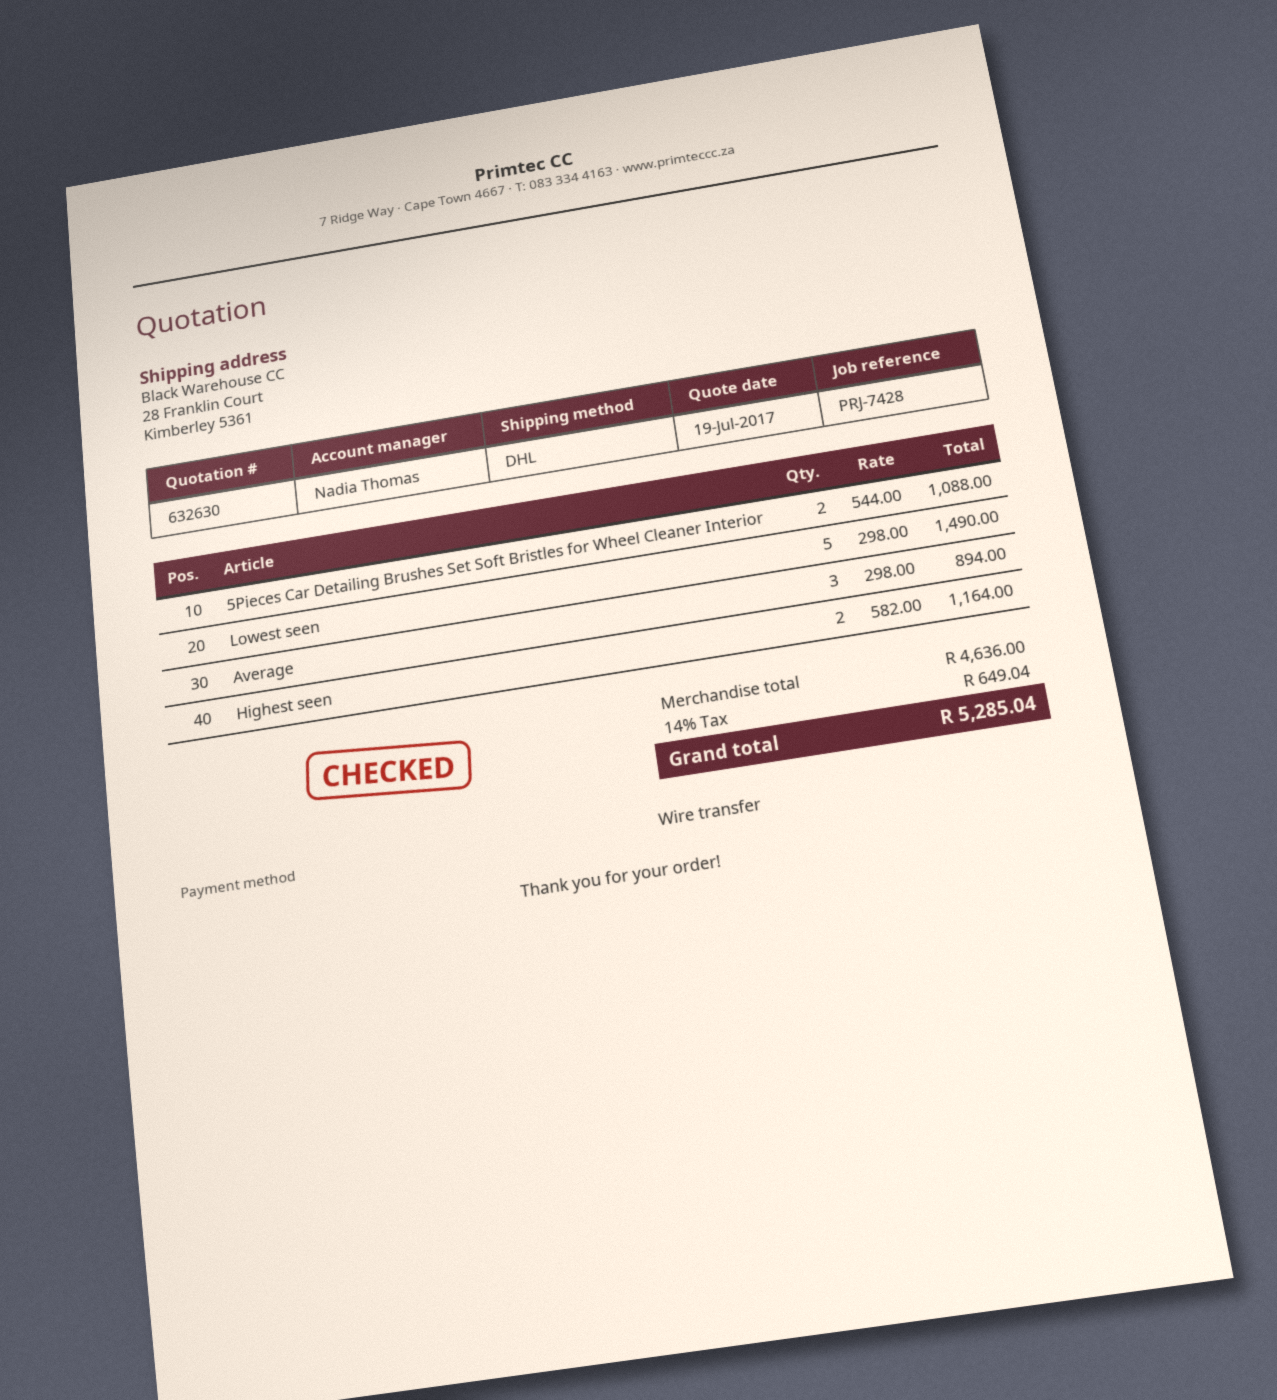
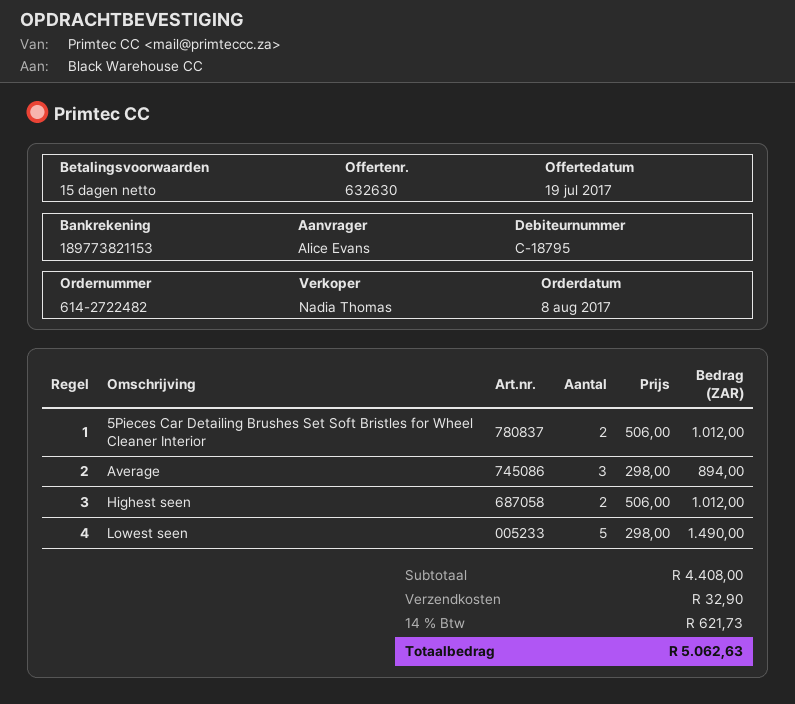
5Pieces Car Detailing Brushes Set Soft Bristles for Wheel Cleaner Interior: 2 x 544.00 = 1088.00 -> 2 x 506.00 = 1012.00
Highest seen: 2 x 582.00 = 1164.00 -> 2 x 506.00 = 1012.00
subtotal: 4636.00 -> 4408.00
shipping: none -> 32.90
tax: 14% = 649.04 -> 14% = 621.73
total: 5285.04 -> 5062.63

